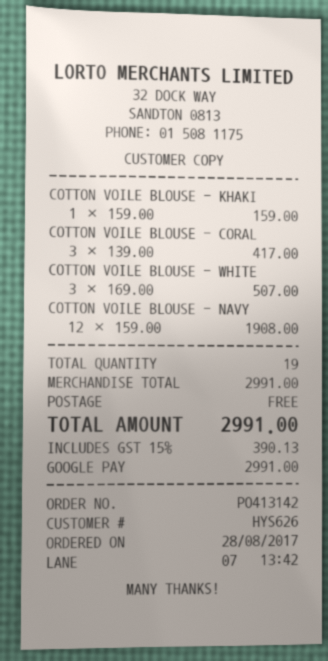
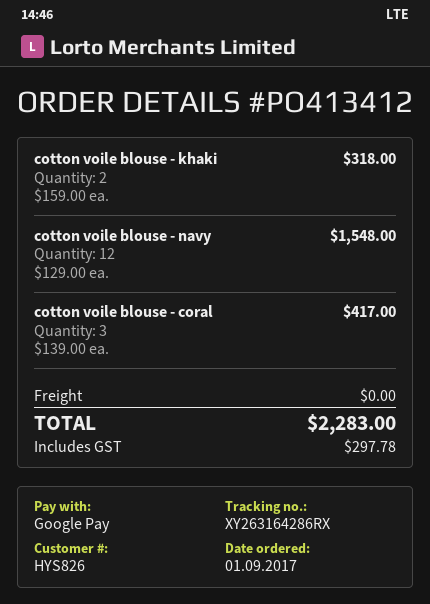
order number: PO413142 -> PO413412
order date: 2017-08-28 -> 2017-09-01
customer number: HYS626 -> HYS826
COTTON VOILE BLOUSE - KHAKI: 1 x 159.00 = 159.00 -> 2 x 159.00 = 318.00
COTTON VOILE BLOUSE - WHITE: 3 x 169.00 = 507.00 -> none
COTTON VOILE BLOUSE - NAVY: 12 x 159.00 = 1908.00 -> 12 x 129.00 = 1548.00
tax: 390.13 -> 297.78
total: 2991.00 -> 2283.00

